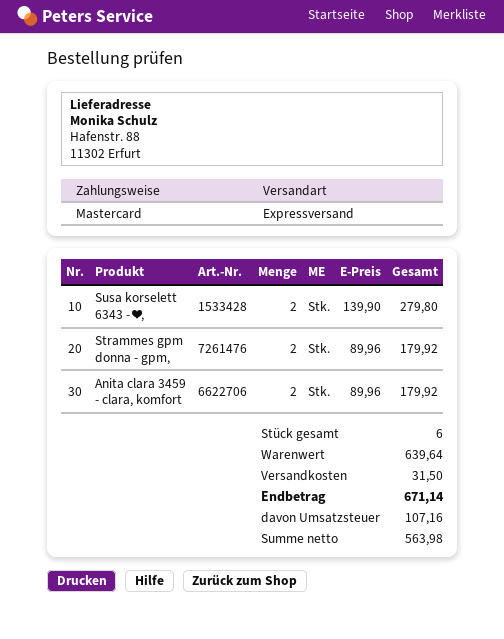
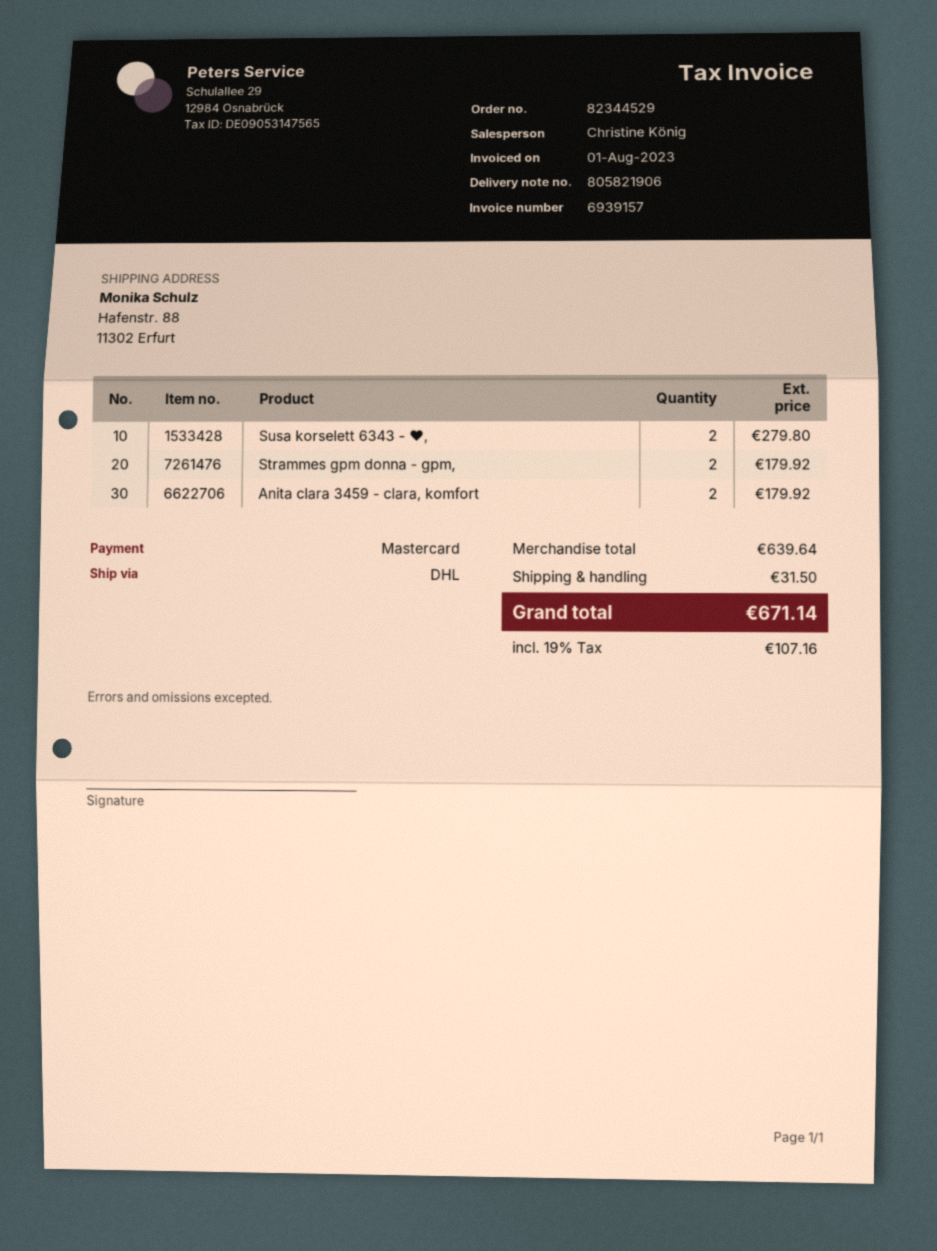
shipping method: express -> DHL

